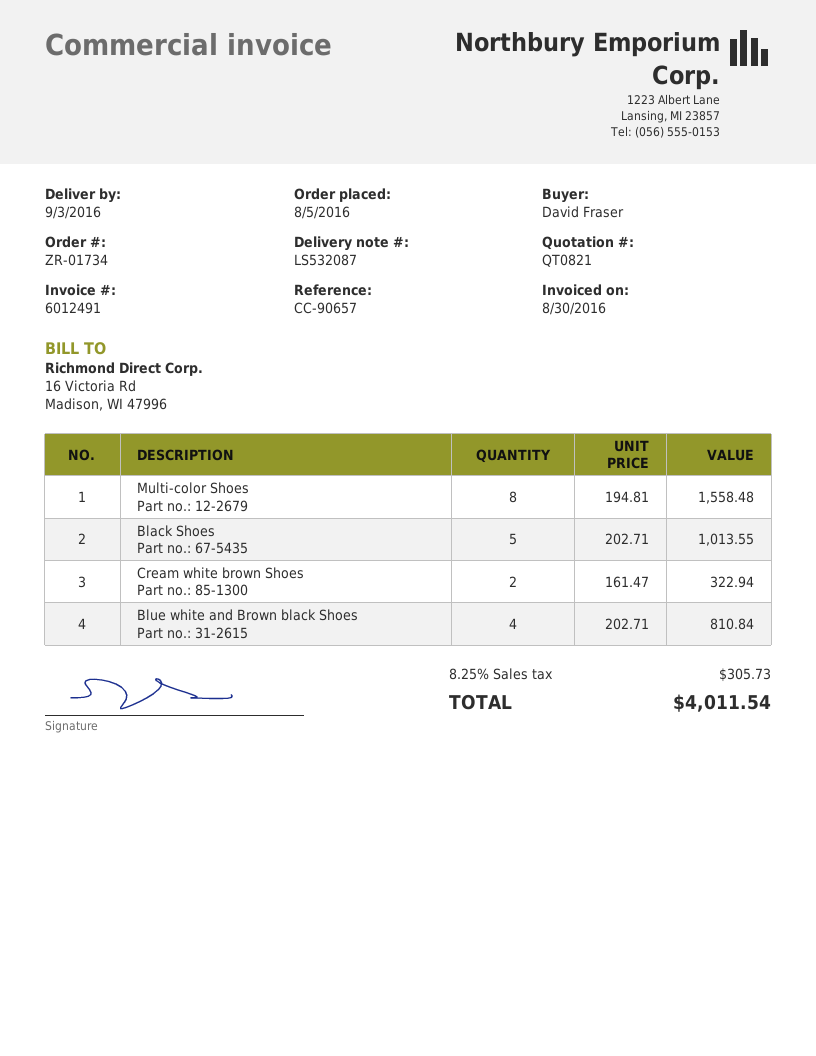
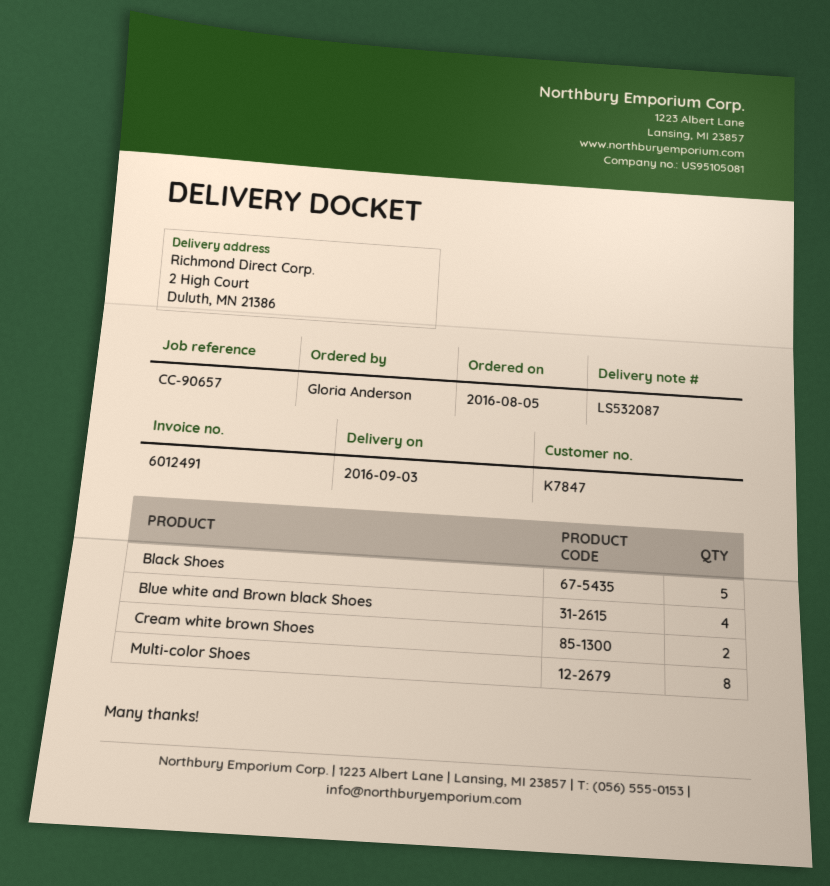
ordered by: David Fraser -> Gloria Anderson

